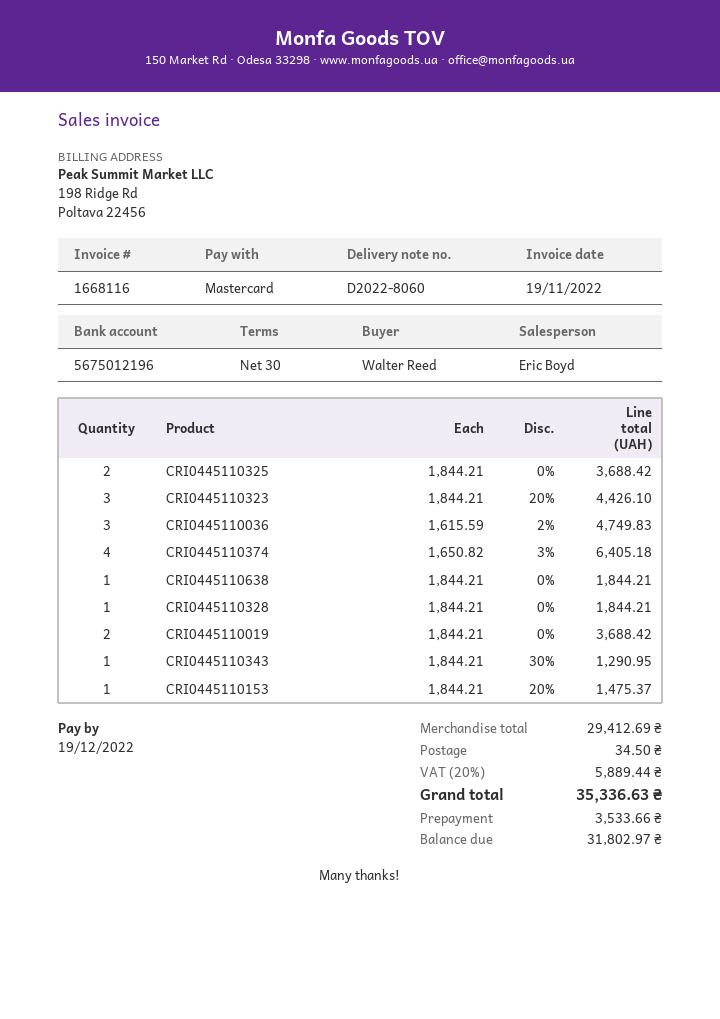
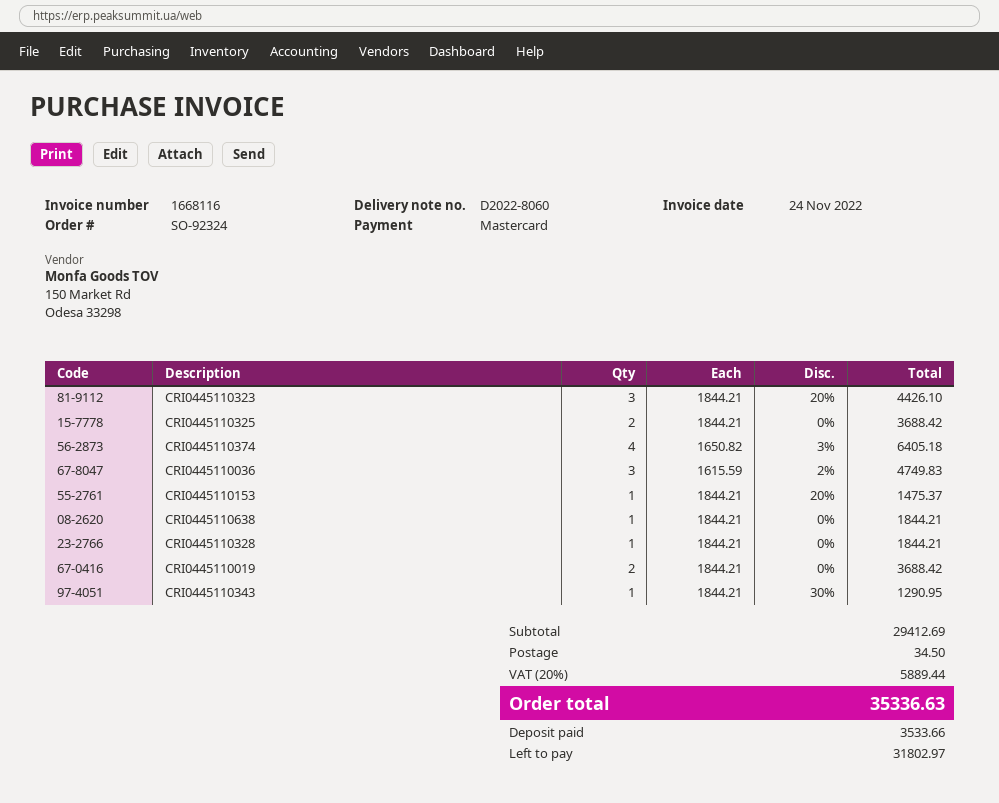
invoice date: 2022-11-19 -> 2022-11-24

